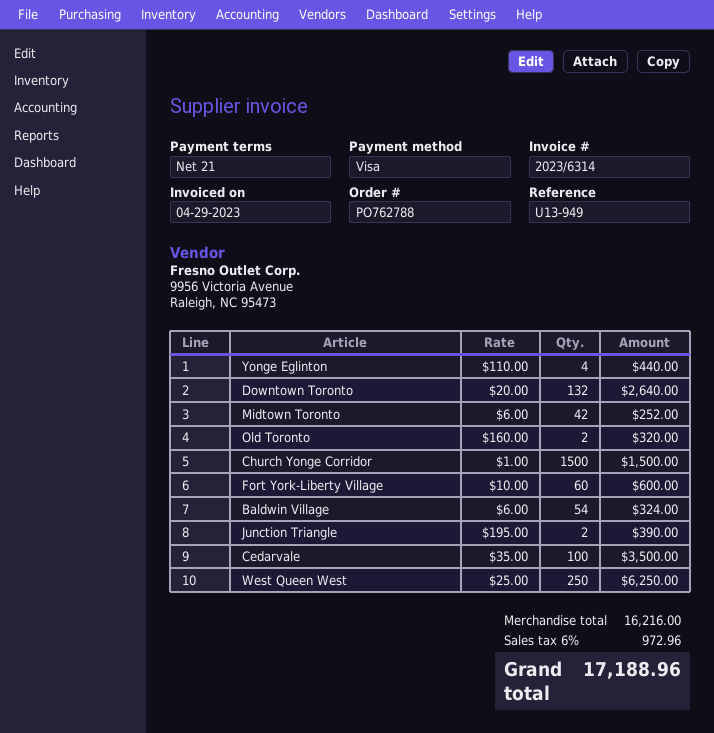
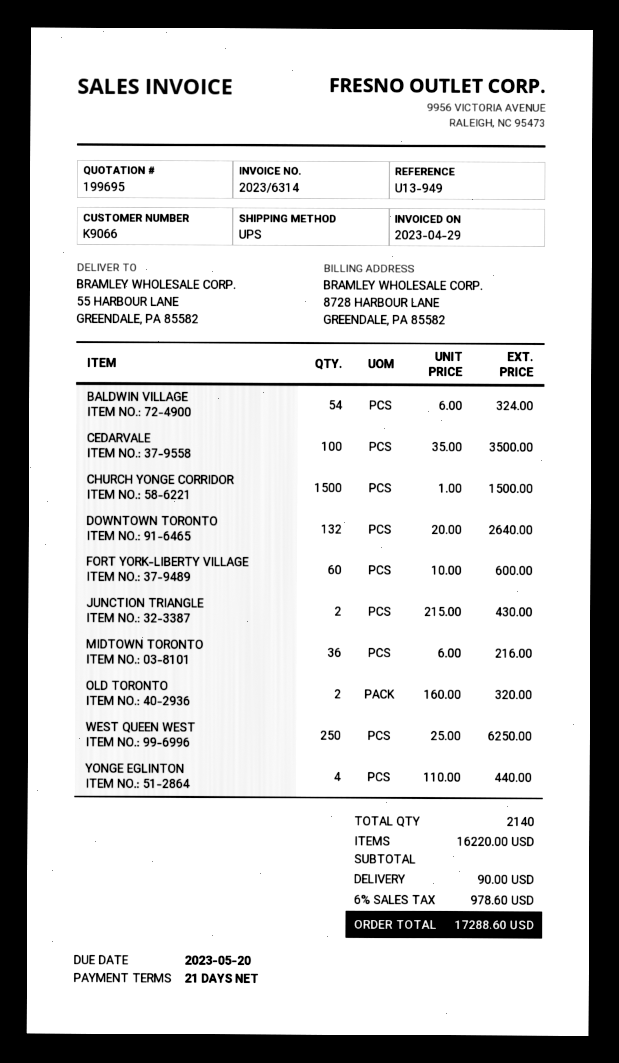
Midtown Toronto: 42 x 6.00 = 252.00 -> 36 x 6.00 = 216.00
Junction Triangle: 2 x 195.00 = 390.00 -> 2 x 215.00 = 430.00
subtotal: 16216.00 -> 16220.00
shipping: none -> 90.00
tax: 6% = 972.96 -> 6% = 978.60
total: 17188.96 -> 17288.60

